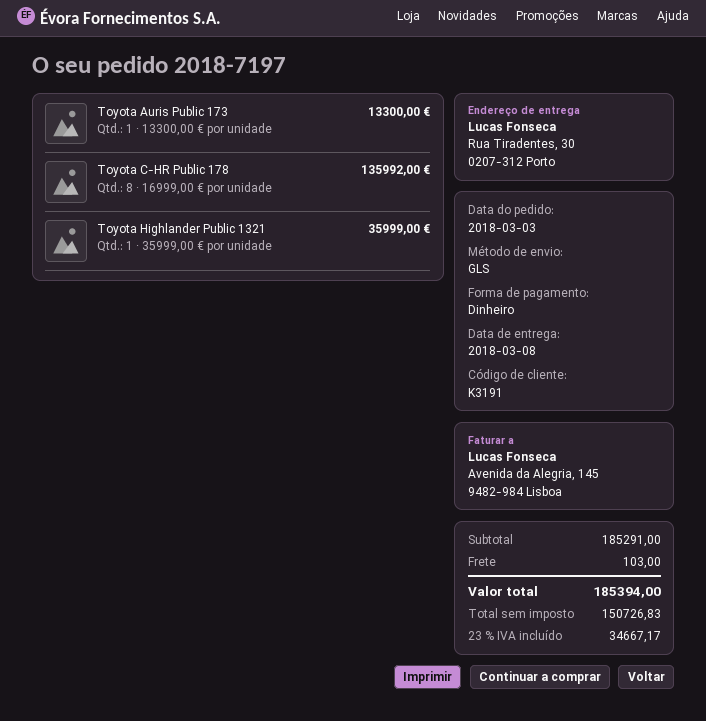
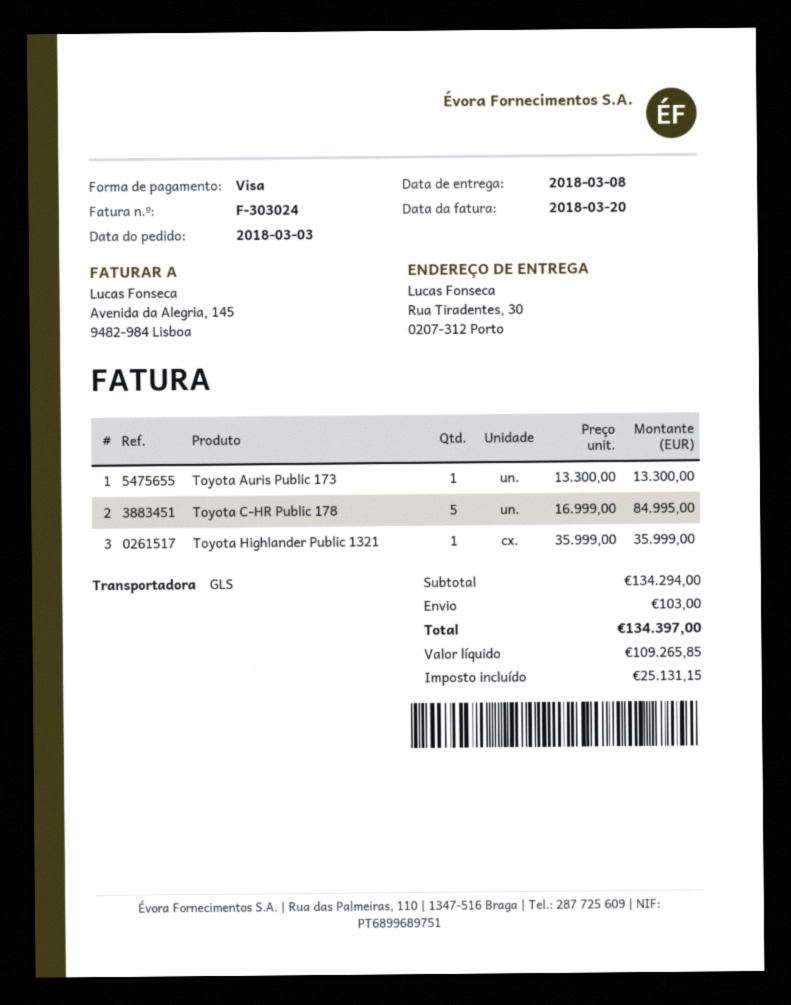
payment method: cash -> Visa
Toyota C-HR Public 178: 8 x 16999.00 = 135992.00 -> 5 x 16999.00 = 84995.00
subtotal: 185291.00 -> 134294.00
net: 150726.83 -> 109265.85
tax: 34667.17 -> 25131.15
total: 185394.00 -> 134397.00

